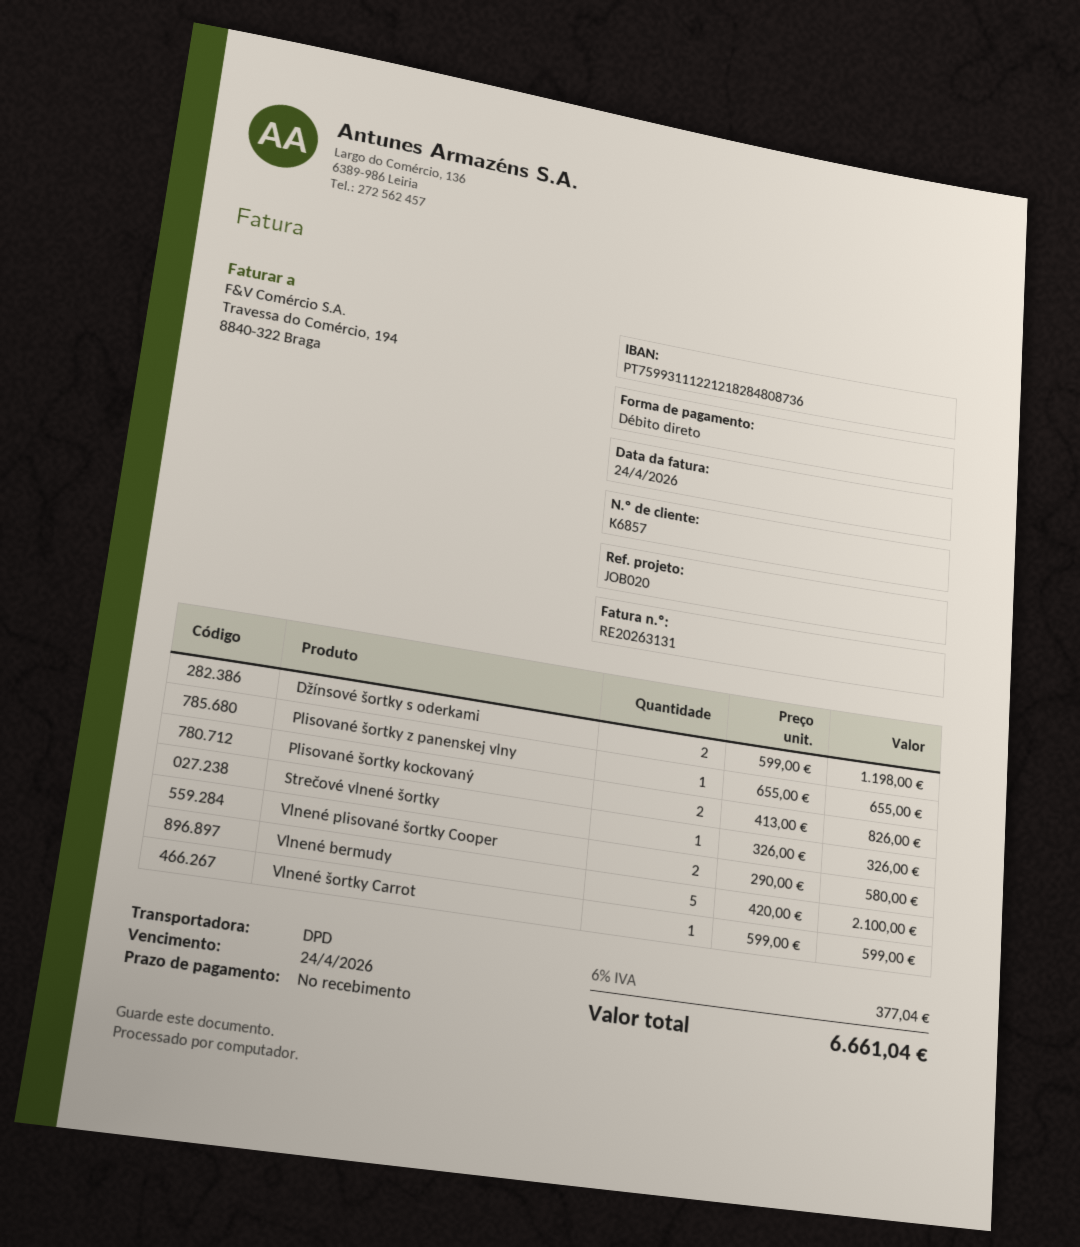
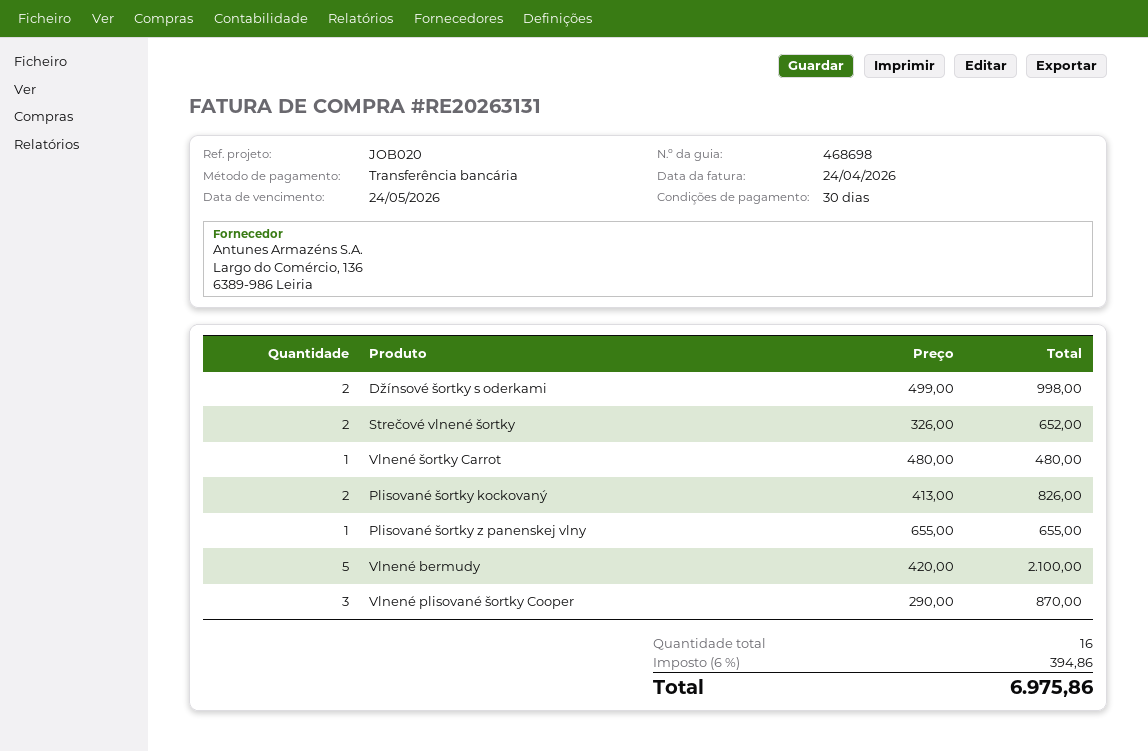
payment terms: on receipt -> 30 days
due date: 2026-04-24 -> 2026-05-24
payment method: direct debit -> bank transfer
Džínsové šortky s oderkami: 2 x 599.00 = 1198.00 -> 2 x 499.00 = 998.00
Strečové vlnené šortky: 1 x 326.00 = 326.00 -> 2 x 326.00 = 652.00
Vlnené plisované šortky Cooper: 2 x 290.00 = 580.00 -> 3 x 290.00 = 870.00
Vlnené šortky Carrot: 1 x 599.00 = 599.00 -> 1 x 480.00 = 480.00
tax: 6% = 377.04 -> 6% = 394.86
total: 6661.04 -> 6975.86

